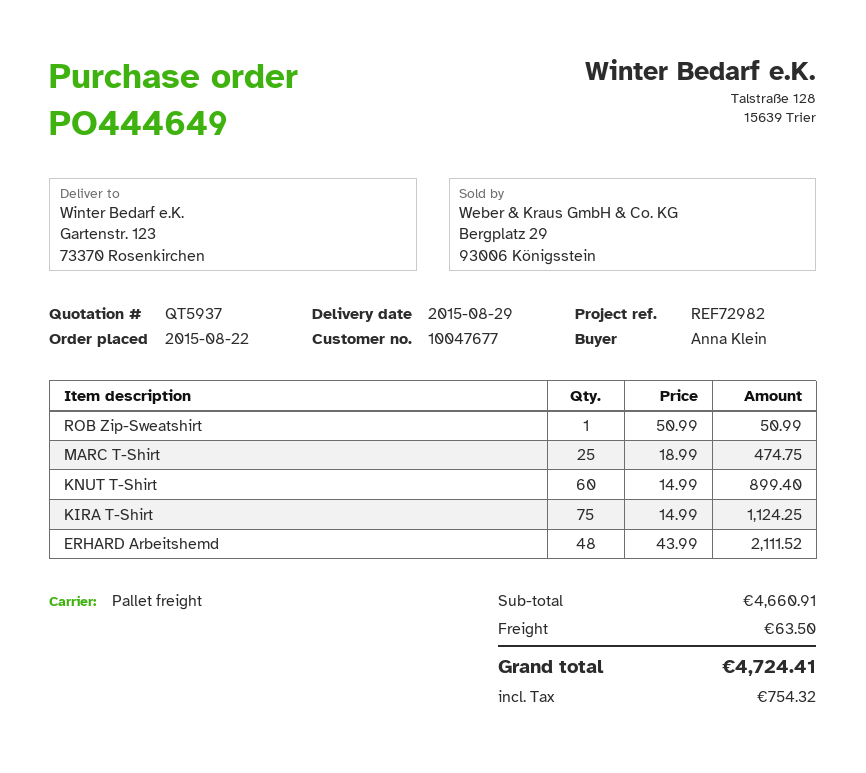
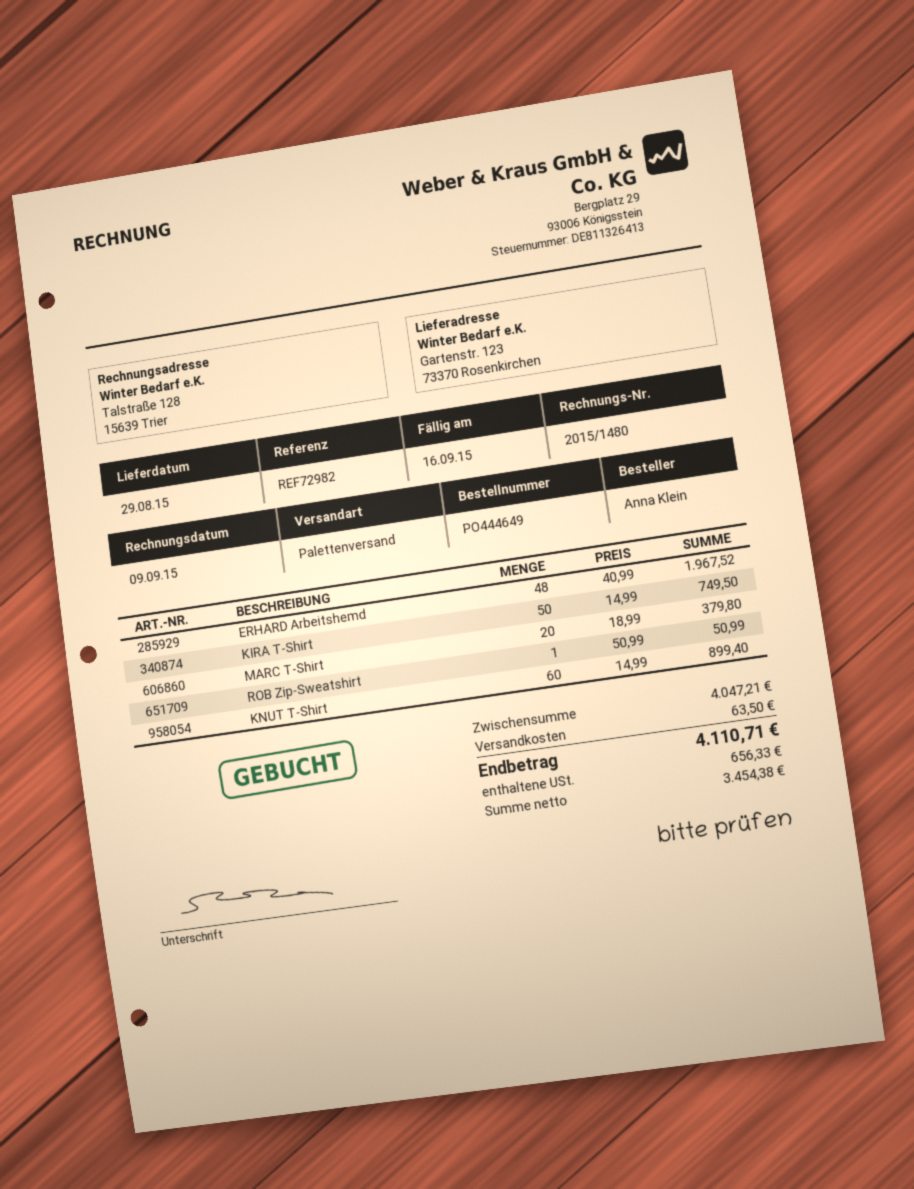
MARC T-Shirt: 25 x 18.99 = 474.75 -> 20 x 18.99 = 379.80
KIRA T-Shirt: 75 x 14.99 = 1124.25 -> 50 x 14.99 = 749.50
ERHARD Arbeitshemd: 48 x 43.99 = 2111.52 -> 48 x 40.99 = 1967.52
subtotal: 4660.91 -> 4047.21
tax: 754.32 -> 656.33
total: 4724.41 -> 4110.71

